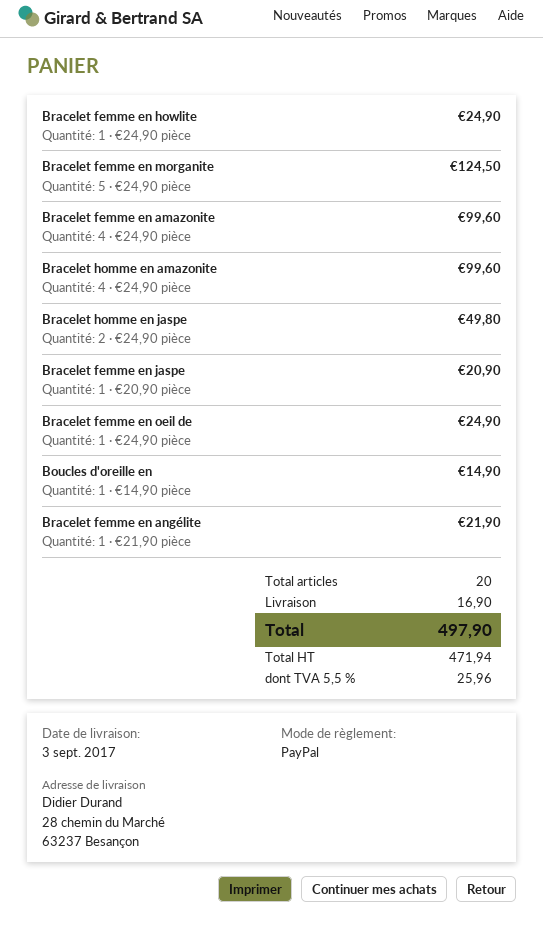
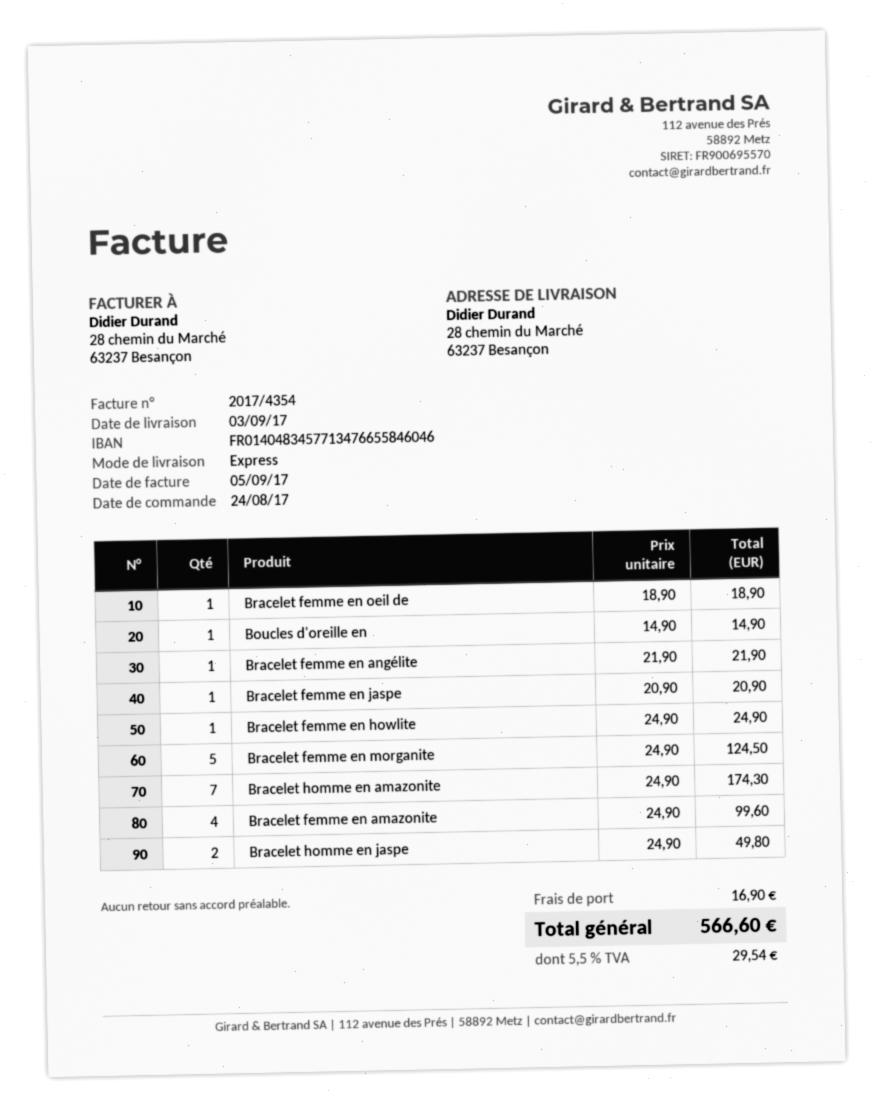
Bracelet homme en amazonite: 4 x 24.90 = 99.60 -> 7 x 24.90 = 174.30
Bracelet femme en oeil de: 1 x 24.90 = 24.90 -> 1 x 18.90 = 18.90
tax: 5.5% = 25.96 -> 5.5% = 29.54
total: 497.90 -> 566.60

